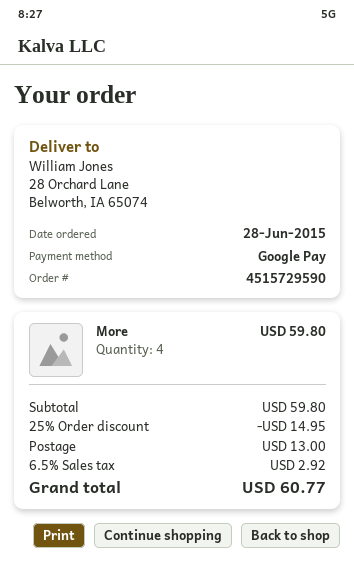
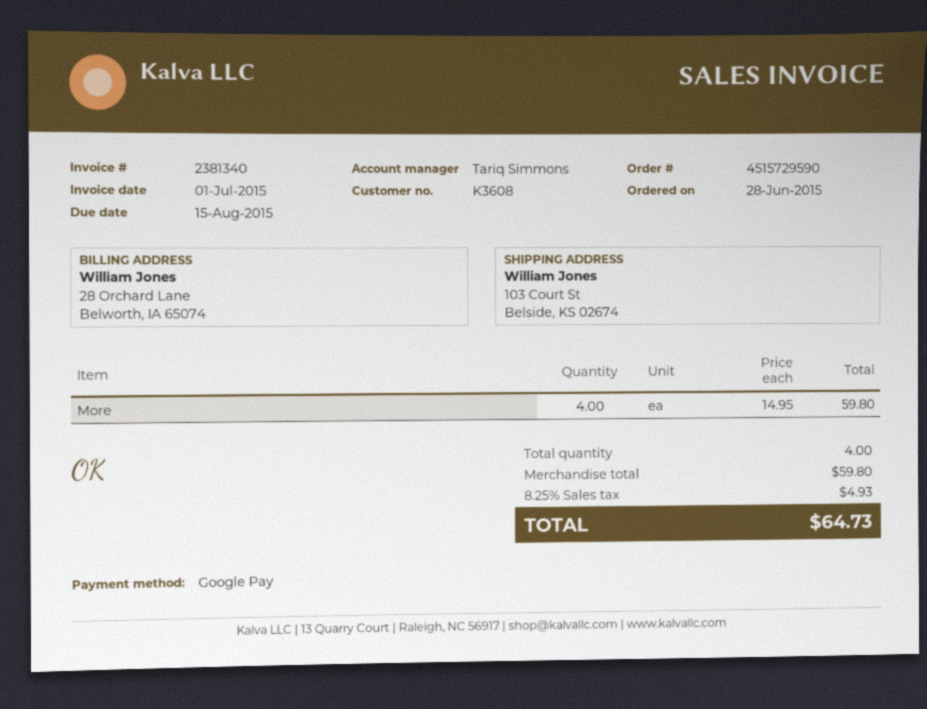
ship to: 28 Orchard Lane, Belworth, IA 65074 -> 103 Court St, Belside, KS 02674
discount: 25% = 14.95 -> none
shipping: 13.00 -> none
tax: 6.5% = 2.92 -> 8.25% = 4.93
total: 60.77 -> 64.73

